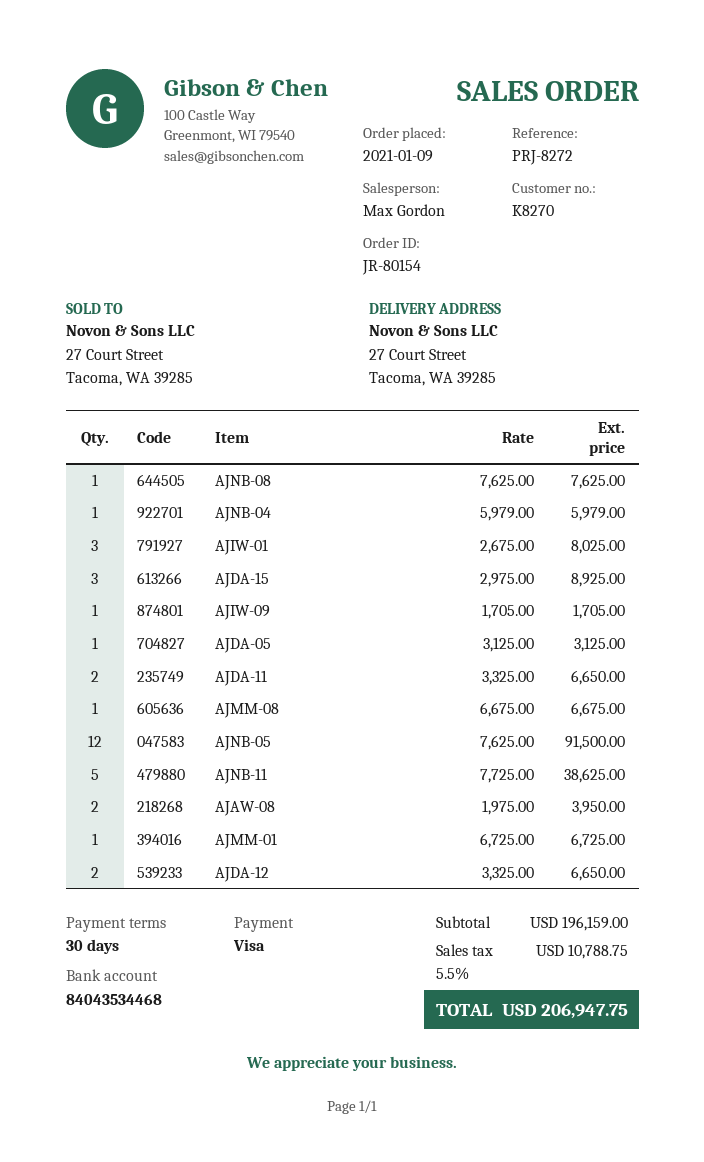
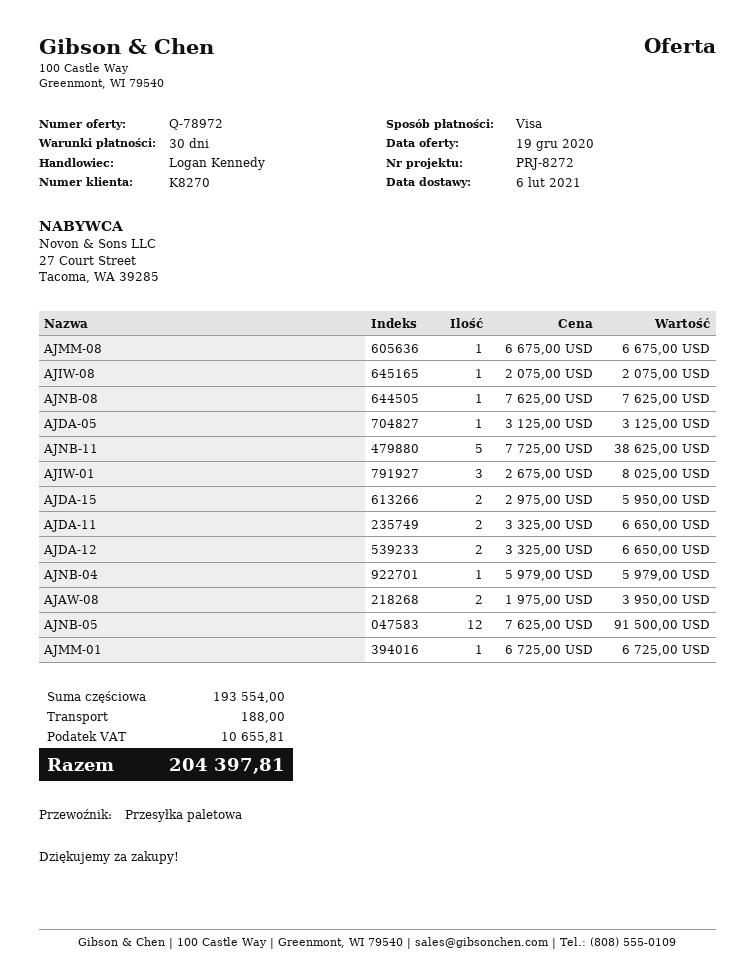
sales rep: Max Gordon -> Logan Kennedy
AJDA-15: 3 x 2975.00 = 8925.00 -> 2 x 2975.00 = 5950.00
AJIW-09: 1 x 1705.00 = 1705.00 -> none
AJIW-08: none -> 1 x 2075.00 = 2075.00
subtotal: 196159.00 -> 193554.00
shipping: none -> 188.00
tax: 10788.75 -> 10655.81
total: 206947.75 -> 204397.81

